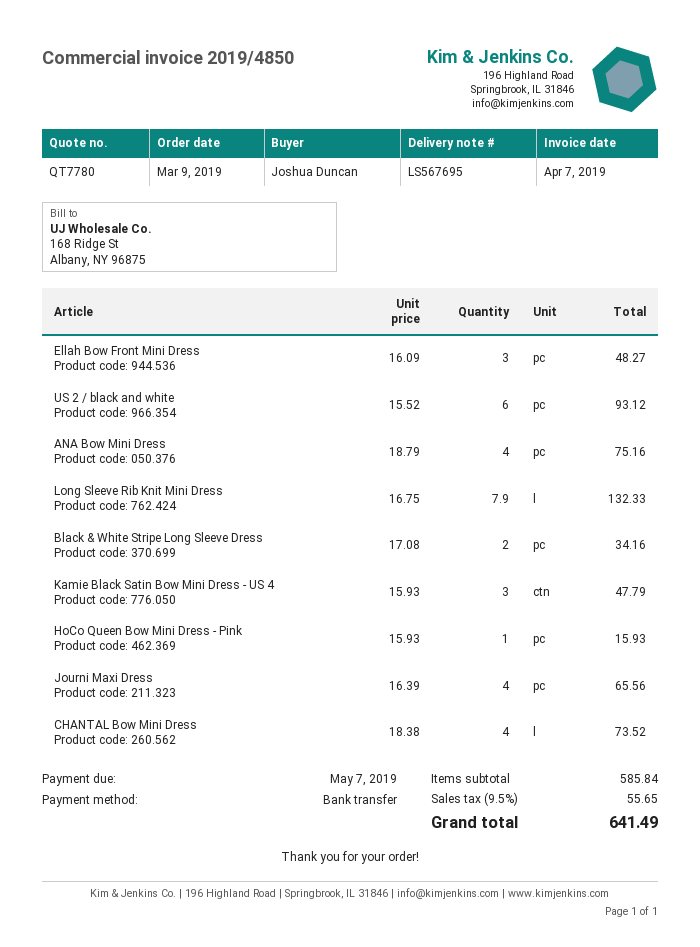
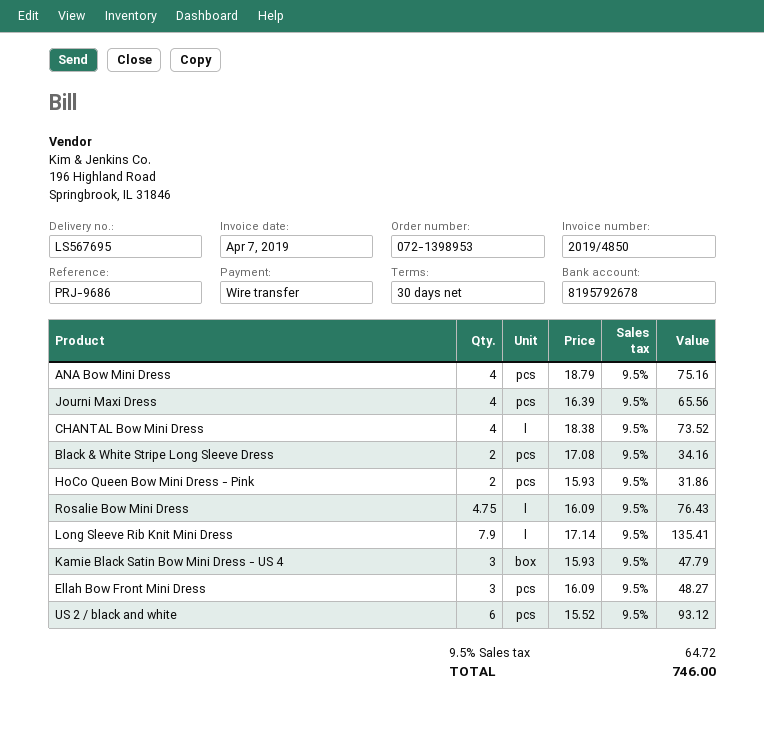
Long Sleeve Rib Knit Mini Dress: 7.9 x 16.75 = 132.33 -> 7.9 x 17.14 = 135.41
HoCo Queen Bow Mini Dress - Pink: 1 x 15.93 = 15.93 -> 2 x 15.93 = 31.86
Rosalie Bow Mini Dress: none -> 4.75 x 16.09 = 76.43
tax: 9.5% = 55.65 -> 9.5% = 64.72
total: 641.49 -> 746.00

